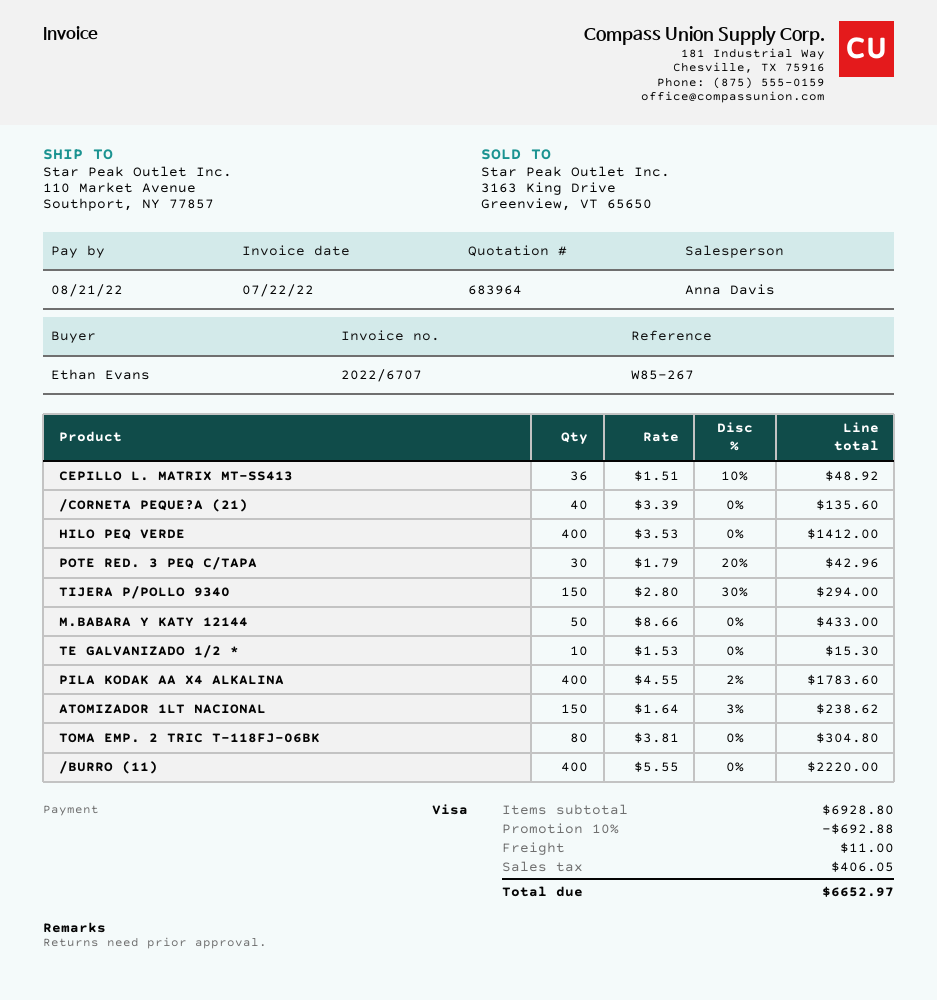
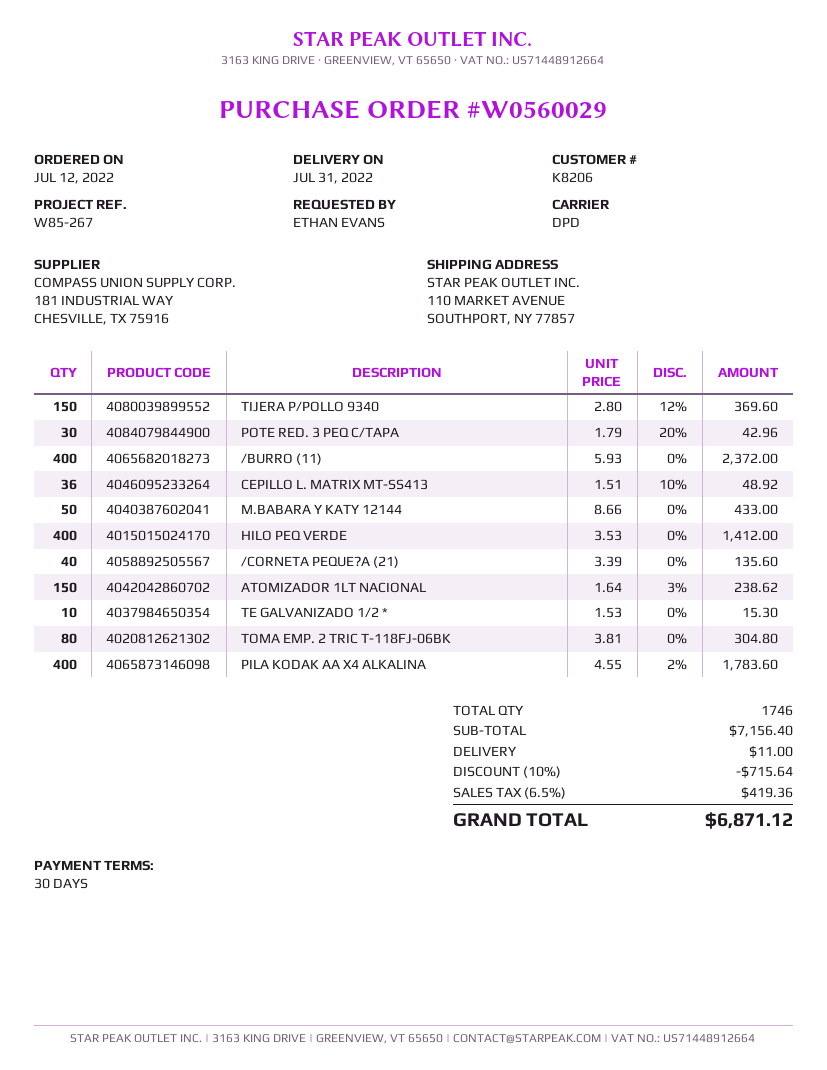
TIJERA P/POLLO 9340: 150 x 2.80 - 30% = 294.00 -> 150 x 2.80 - 12% = 369.60
/BURRO (11): 400 x 5.55 = 2220.00 -> 400 x 5.93 = 2372.00
subtotal: 6928.80 -> 7156.40
discount: 10% = 692.88 -> 10% = 715.64
tax: 406.05 -> 419.36
total: 6652.97 -> 6871.12

